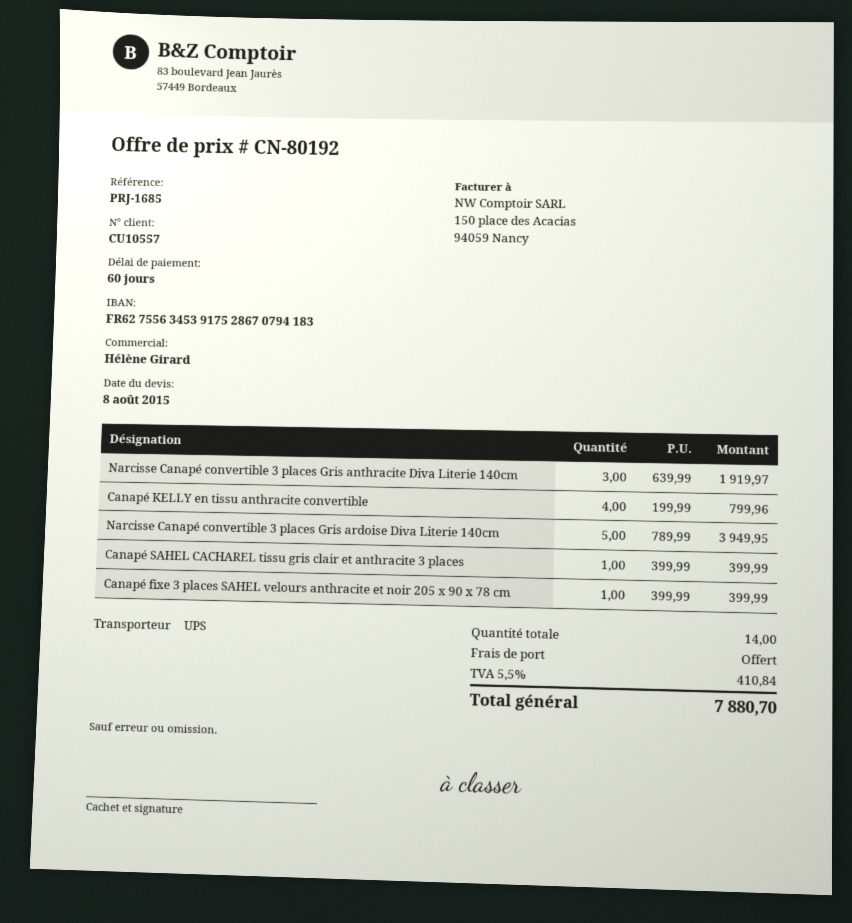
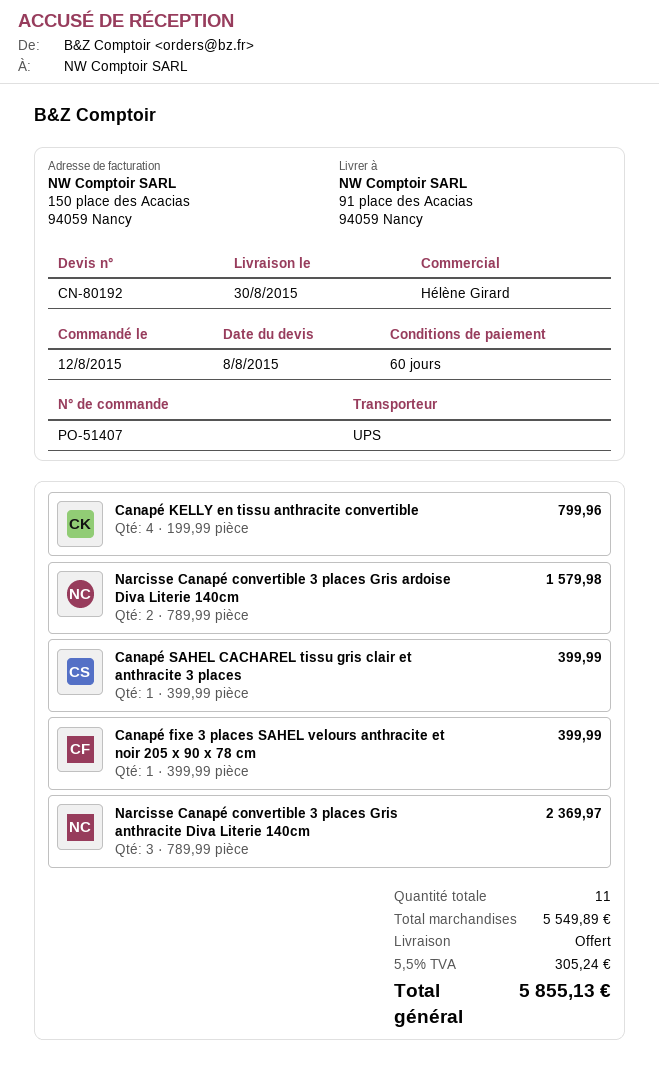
Narcisse Canapé convertible 3 places Gris anthracite Diva Literie 140cm: 3 x 639.99 = 1919.97 -> 3 x 789.99 = 2369.97
Narcisse Canapé convertible 3 places Gris ardoise Diva Literie 140cm: 5 x 789.99 = 3949.95 -> 2 x 789.99 = 1579.98
total quantity: 14 -> 11
tax: 5.5% = 410.84 -> 5.5% = 305.24
total: 7880.70 -> 5855.13

